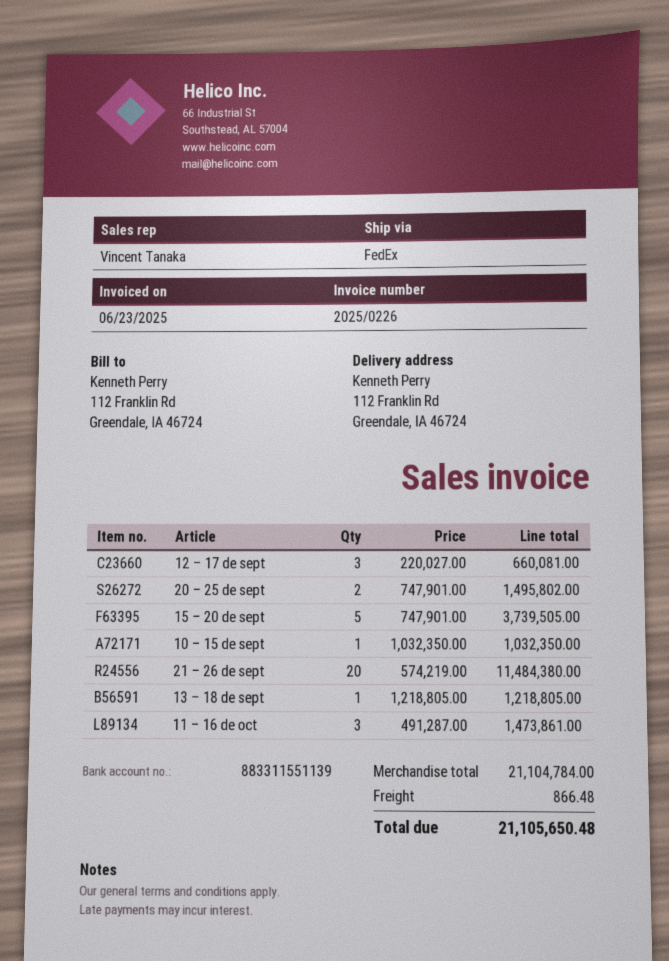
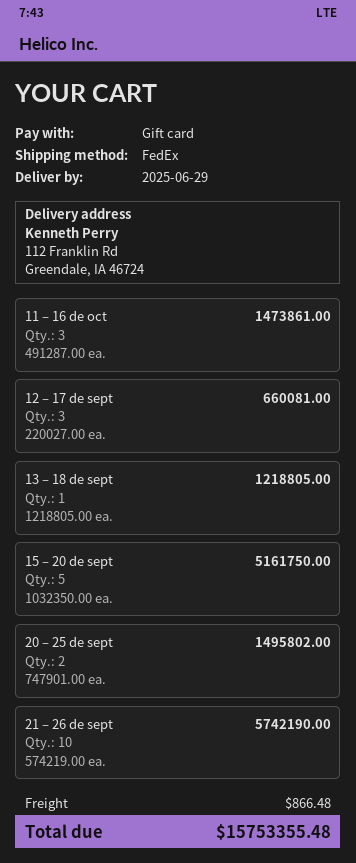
15 – 20 de sept: 5 x 747901.00 = 3739505.00 -> 5 x 1032350.00 = 5161750.00
10 – 15 de sept: 1 x 1032350.00 = 1032350.00 -> none
21 – 26 de sept: 20 x 574219.00 = 11484380.00 -> 10 x 574219.00 = 5742190.00
total: 21105650.48 -> 15753355.48

